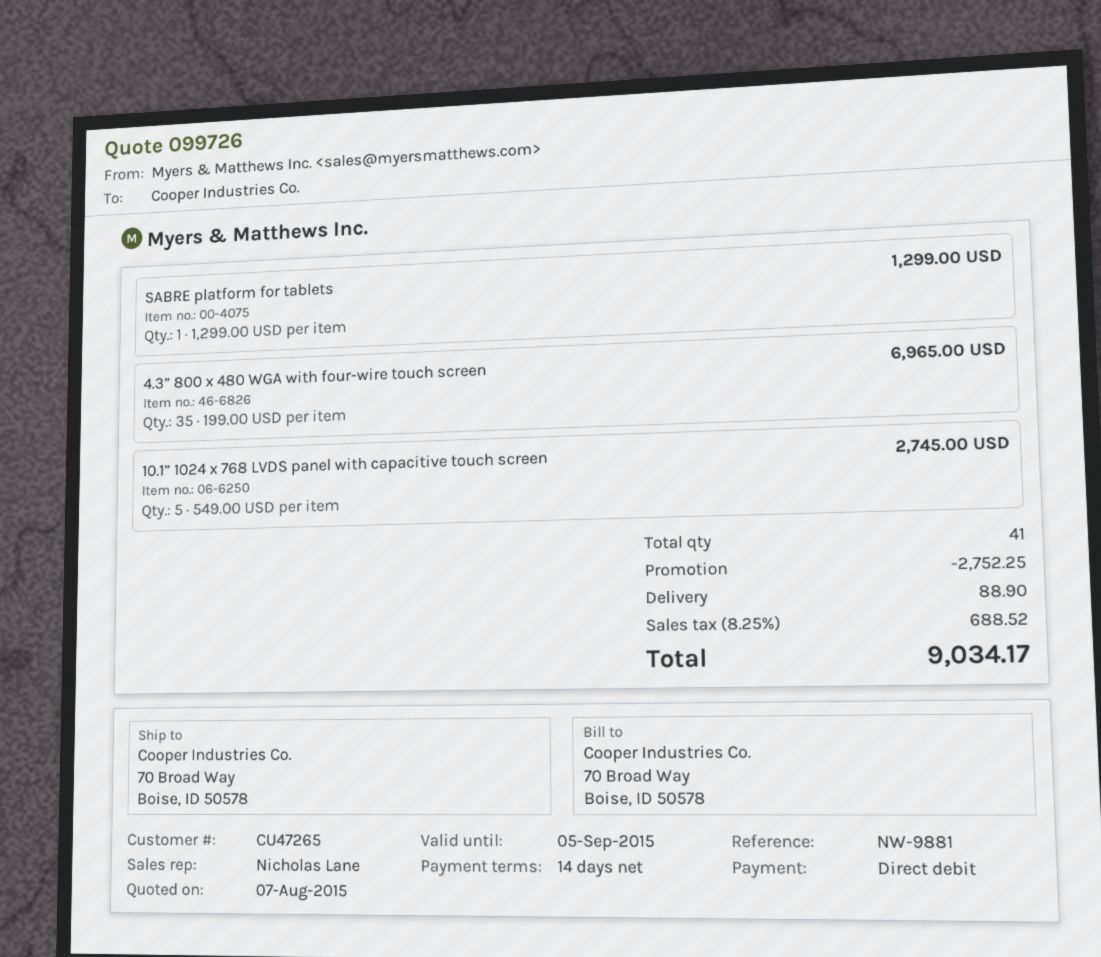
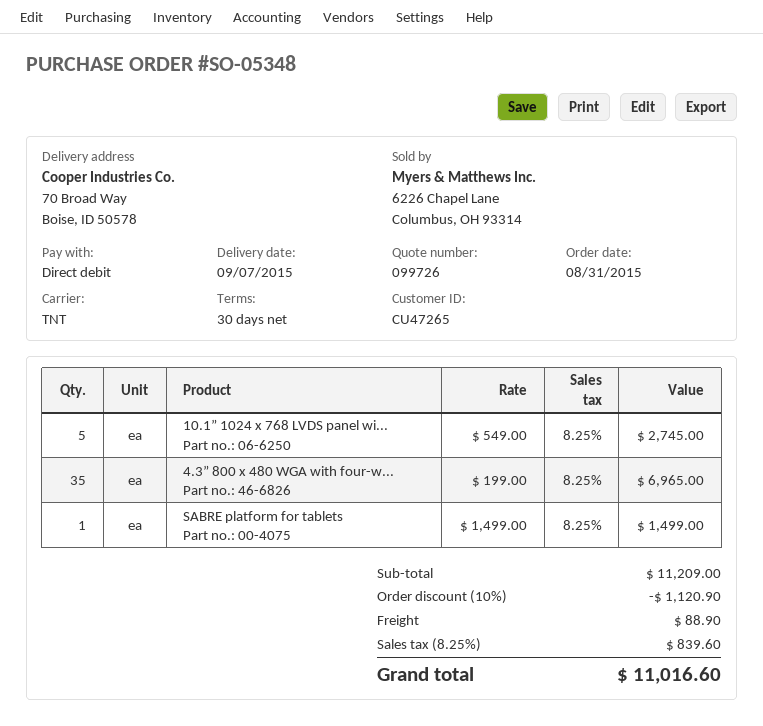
payment terms: 14 days -> 30 days
SABRE platform for tablets: 1 x 1299.00 = 1299.00 -> 1 x 1499.00 = 1499.00
discount: 2752.25 -> 1120.90
tax: 8.25% = 688.52 -> 8.25% = 839.60
total: 9034.17 -> 11016.60

